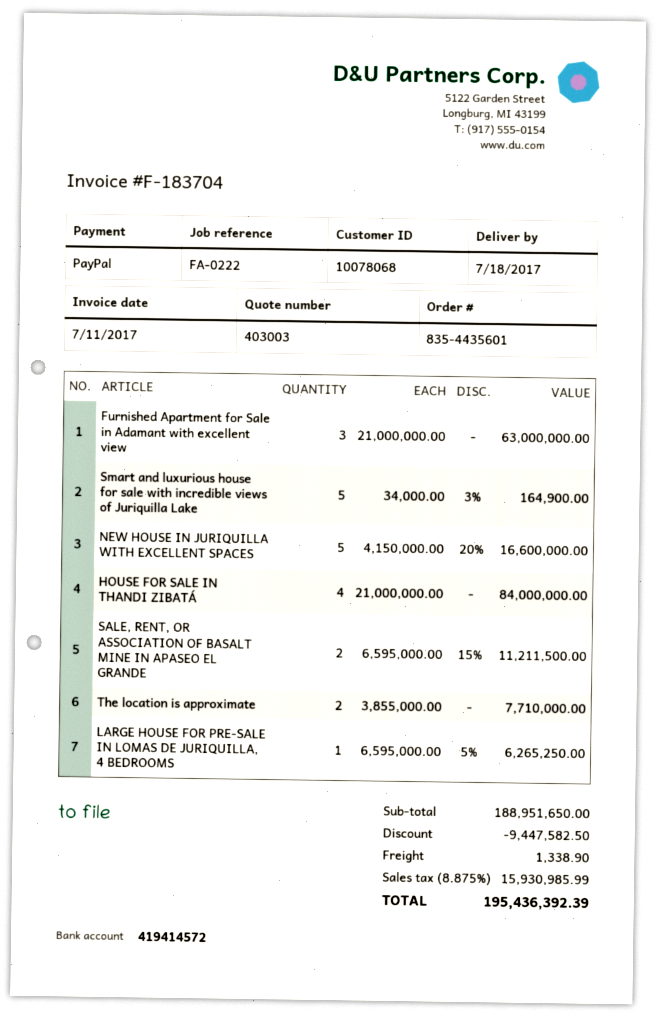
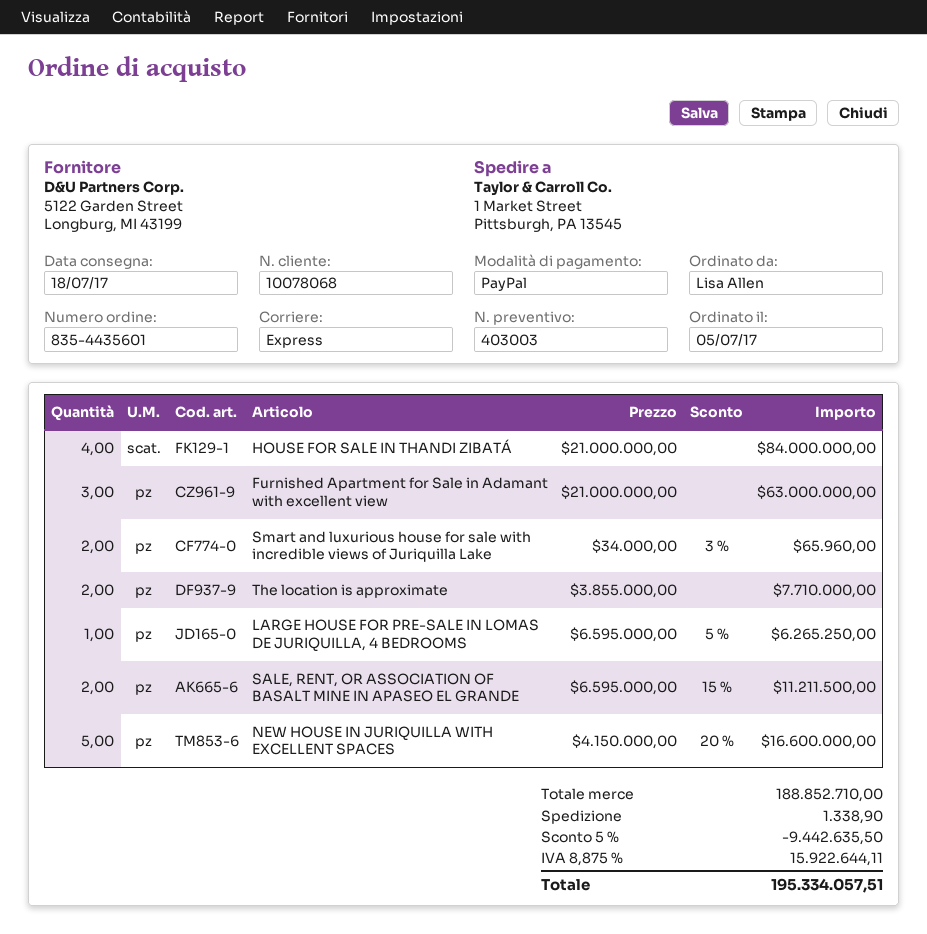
Smart and luxurious house for sale with incredible views of Juriquilla Lake: 5 x 34000.00 - 3% = 164900.00 -> 2 x 34000.00 - 3% = 65960.00
subtotal: 188951650.00 -> 188852710.00
discount: 9447582.50 -> 9442635.50
tax: 8.875% = 15930985.99 -> 8.875% = 15922644.11
total: 195436392.39 -> 195334057.51

